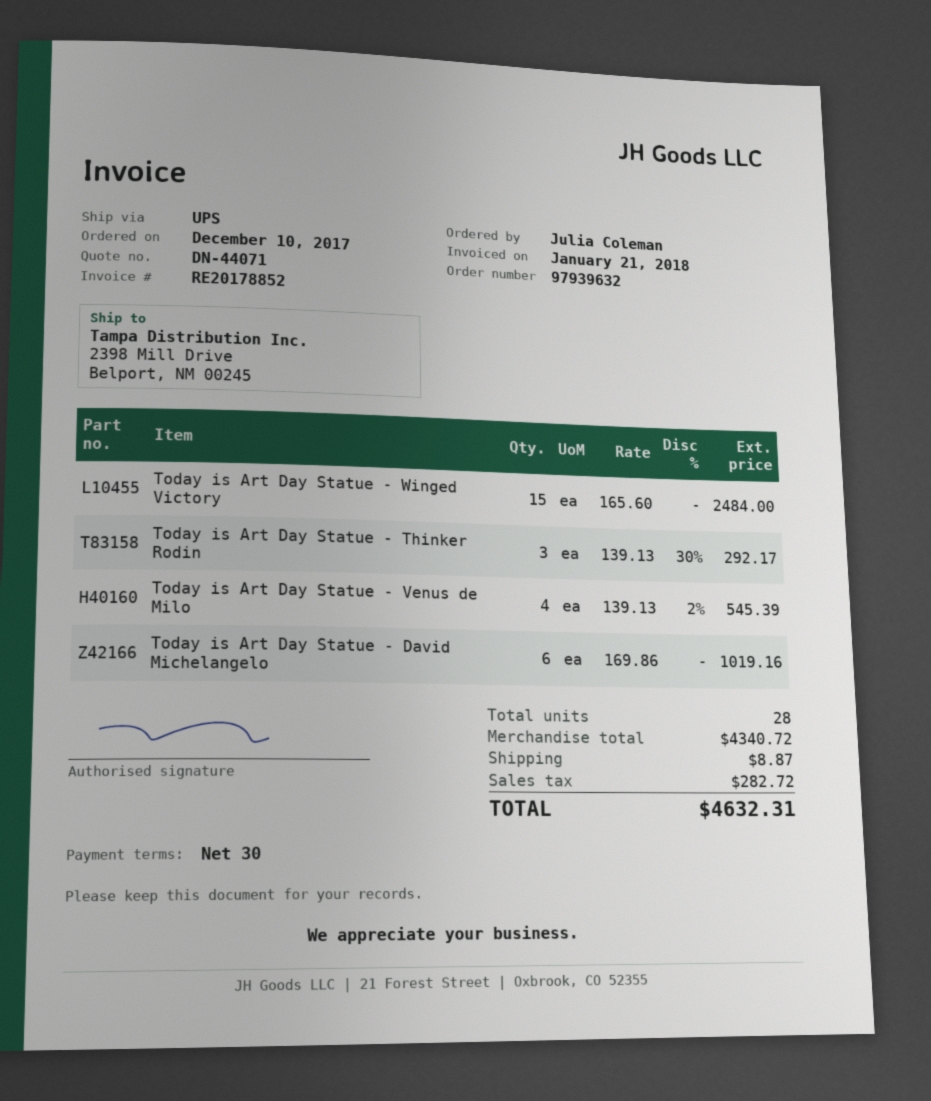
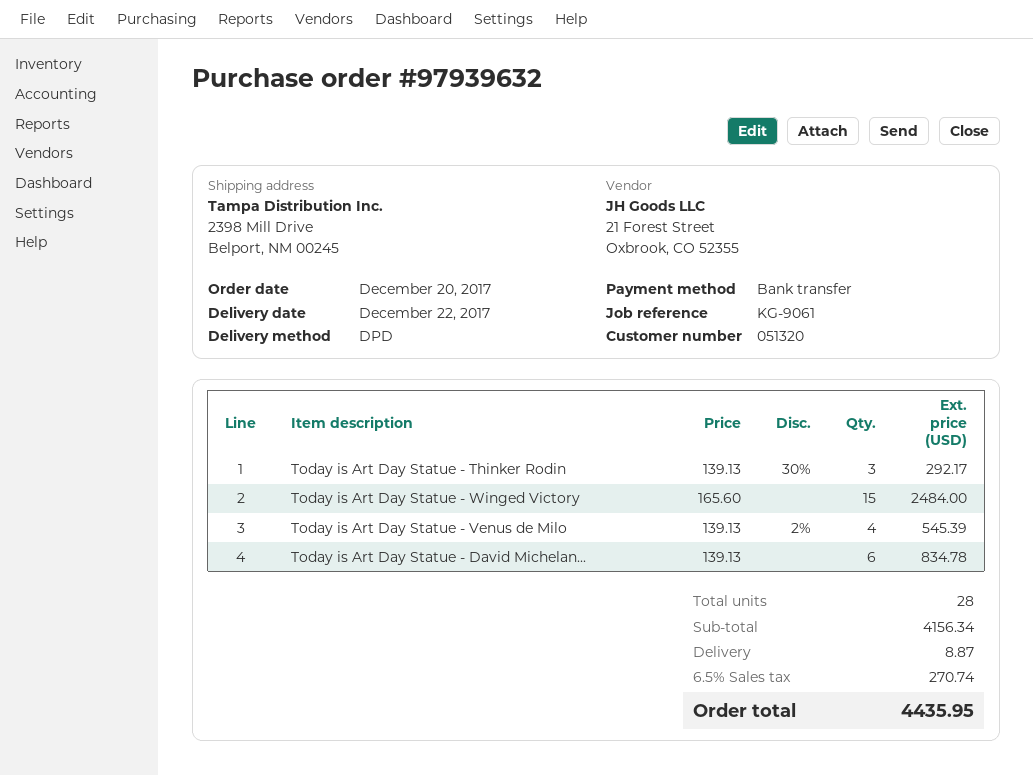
order date: 2017-12-10 -> 2017-12-20
shipping method: UPS -> DPD
Today is Art Day Statue - David Michelangelo: 6 x 169.86 = 1019.16 -> 6 x 139.13 = 834.78
subtotal: 4340.72 -> 4156.34
tax: 282.72 -> 270.74
total: 4632.31 -> 4435.95

